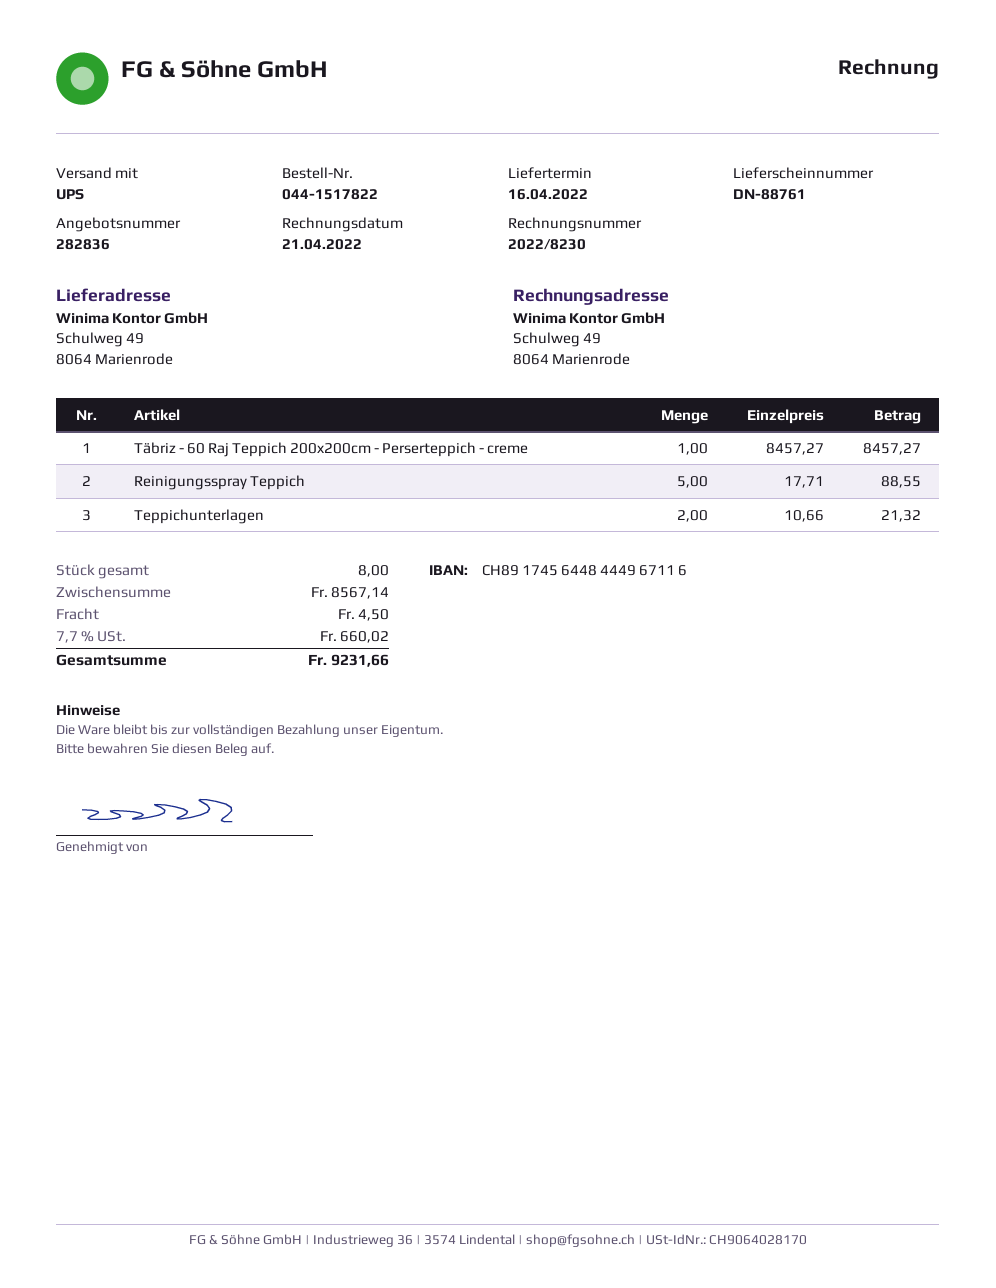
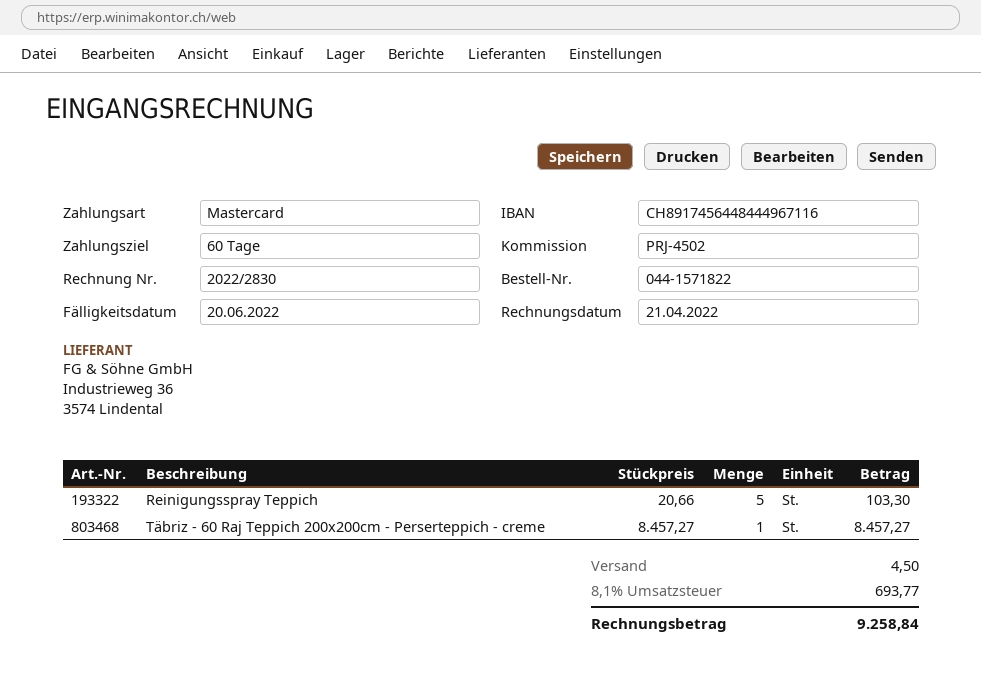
order number: 044-1517822 -> 044-1571822
invoice number: 2022/8230 -> 2022/2830
Reinigungsspray Teppich: 5 x 17.71 = 88.55 -> 5 x 20.66 = 103.30
Teppichunterlagen: 2 x 10.66 = 21.32 -> none
tax: 7.7% = 660.02 -> 8.1% = 693.77
total: 9231.66 -> 9258.84

